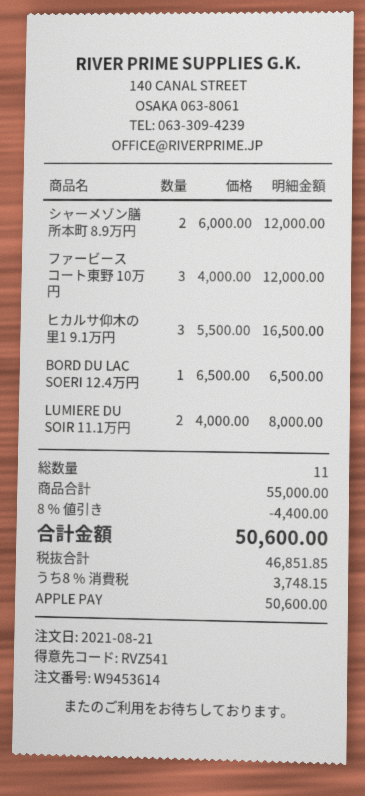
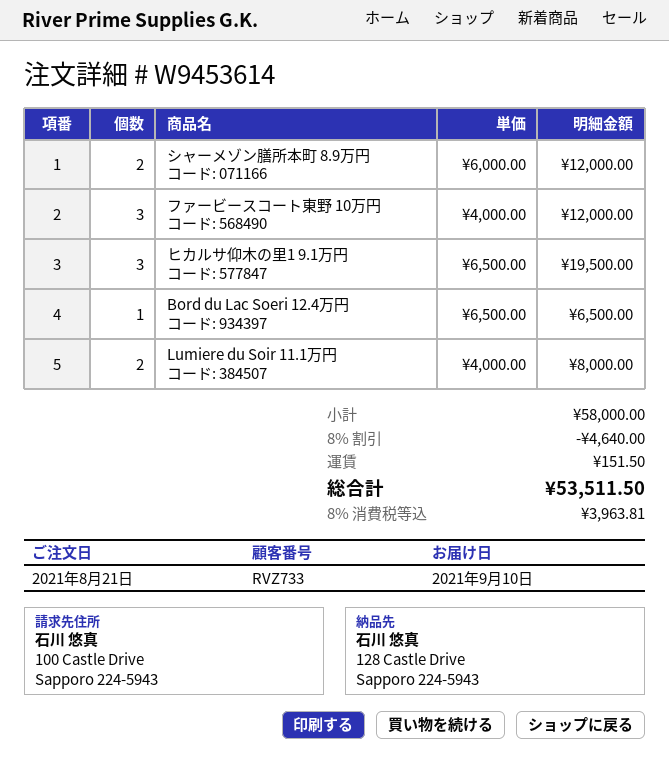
customer number: RVZ541 -> RVZ733
ヒカルサ仰木の里1 9.1万円: 3 x 5500.00 = 16500.00 -> 3 x 6500.00 = 19500.00
subtotal: 55000.00 -> 58000.00
discount: 8% = 4400.00 -> 8% = 4640.00
shipping: none -> 151.50
tax: 8% = 3748.15 -> 8% = 3963.81
total: 50600.00 -> 53511.50

